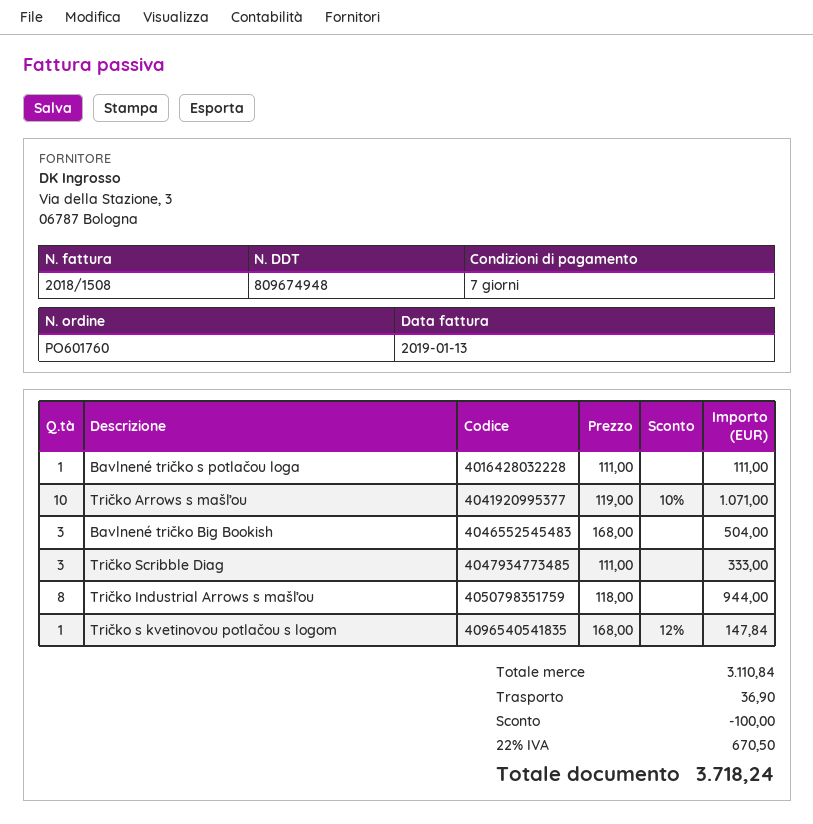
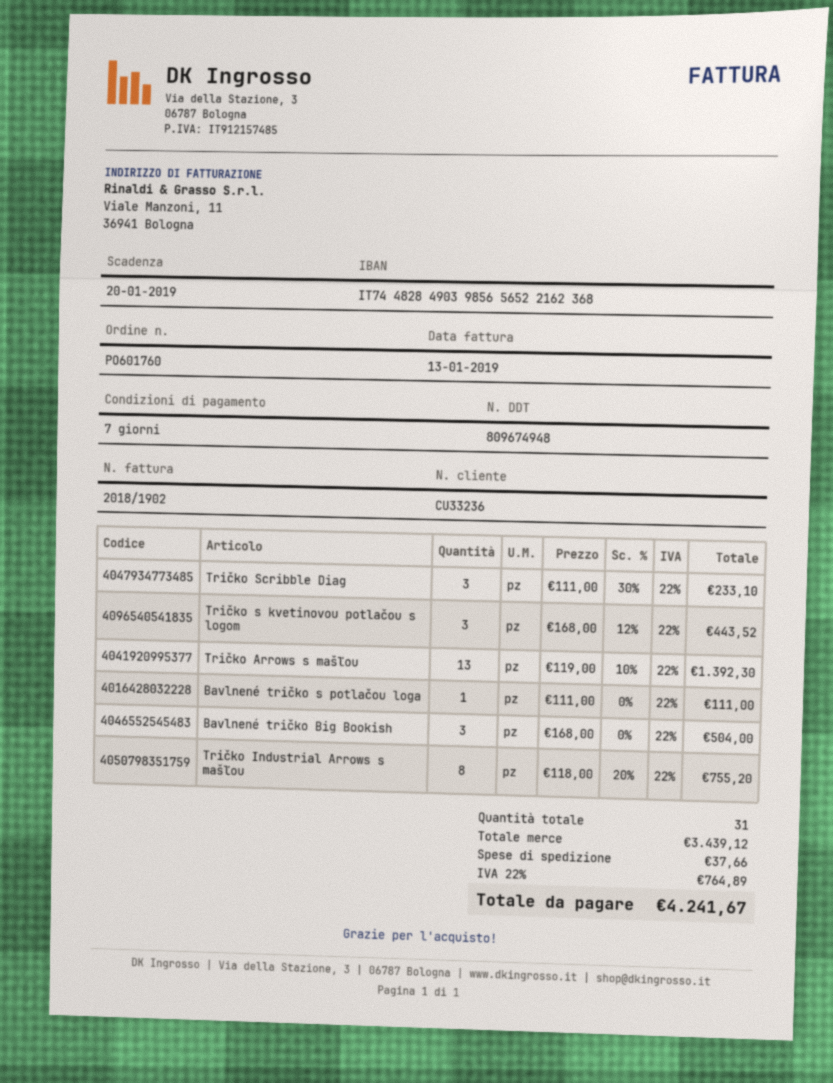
invoice number: 2018/1508 -> 2018/1902
Tričko Arrows s mašľou: 10 x 119.00 - 10% = 1071.00 -> 13 x 119.00 - 10% = 1392.30
Tričko Scribble Diag: 3 x 111.00 = 333.00 -> 3 x 111.00 - 30% = 233.10
Tričko Industrial Arrows s mašľou: 8 x 118.00 = 944.00 -> 8 x 118.00 - 20% = 755.20
Tričko s kvetinovou potlačou s logom: 1 x 168.00 - 12% = 147.84 -> 3 x 168.00 - 12% = 443.52
subtotal: 3110.84 -> 3439.12
discount: 100.00 -> none
shipping: 36.90 -> 37.66
tax: 22% = 670.50 -> 22% = 764.89
total: 3718.24 -> 4241.67

